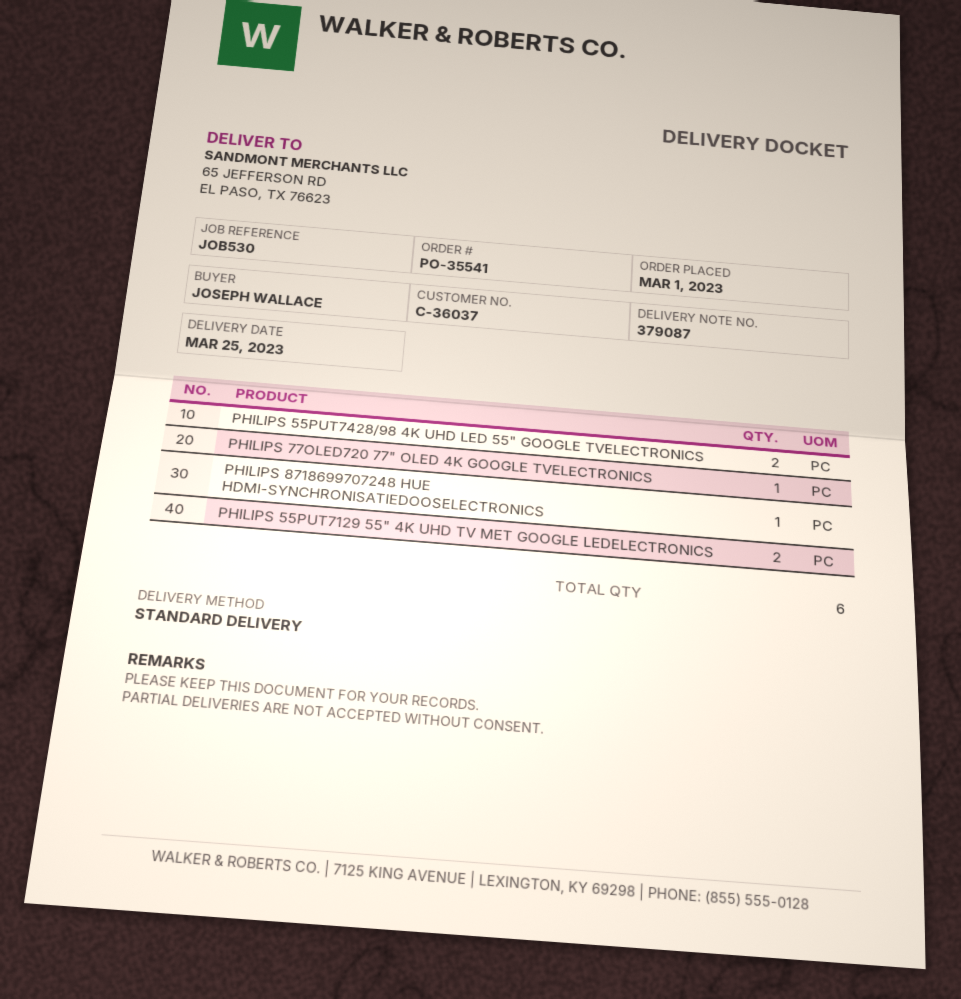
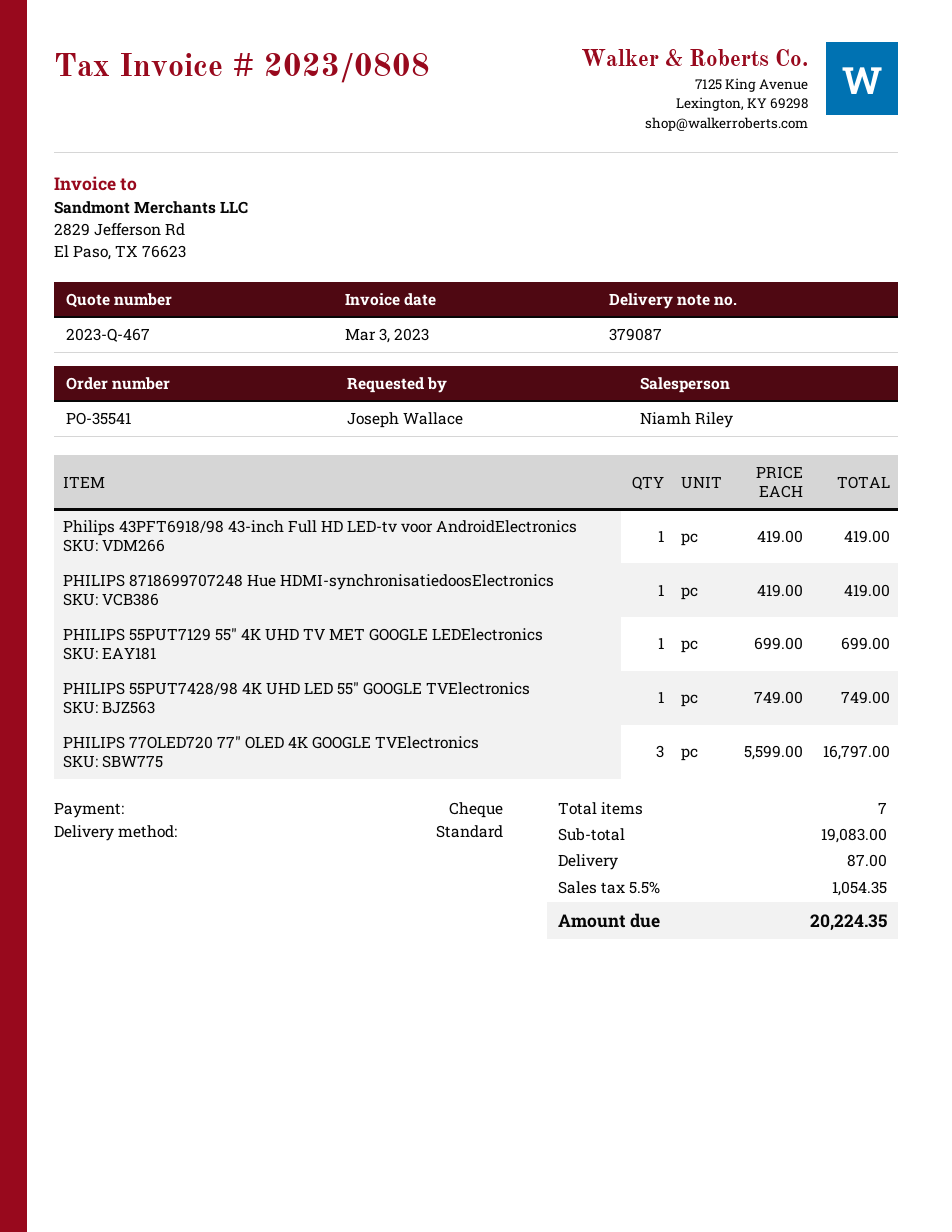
PHILIPS 55PUT7428/98 4K UHD LED 55" GOOGLE TVELECTRONICS: 2 -> 1
PHILIPS 77OLED720 77" OLED 4K GOOGLE TVELECTRONICS: 1 -> 3
PHILIPS 55PUT7129 55" 4K UHD TV MET GOOGLE LEDELECTRONICS: 2 -> 1
Philips 43PFT6918/98 43-inch Full HD LED-tv voor AndroidElectronics: none -> 1
total quantity: 6 -> 7

